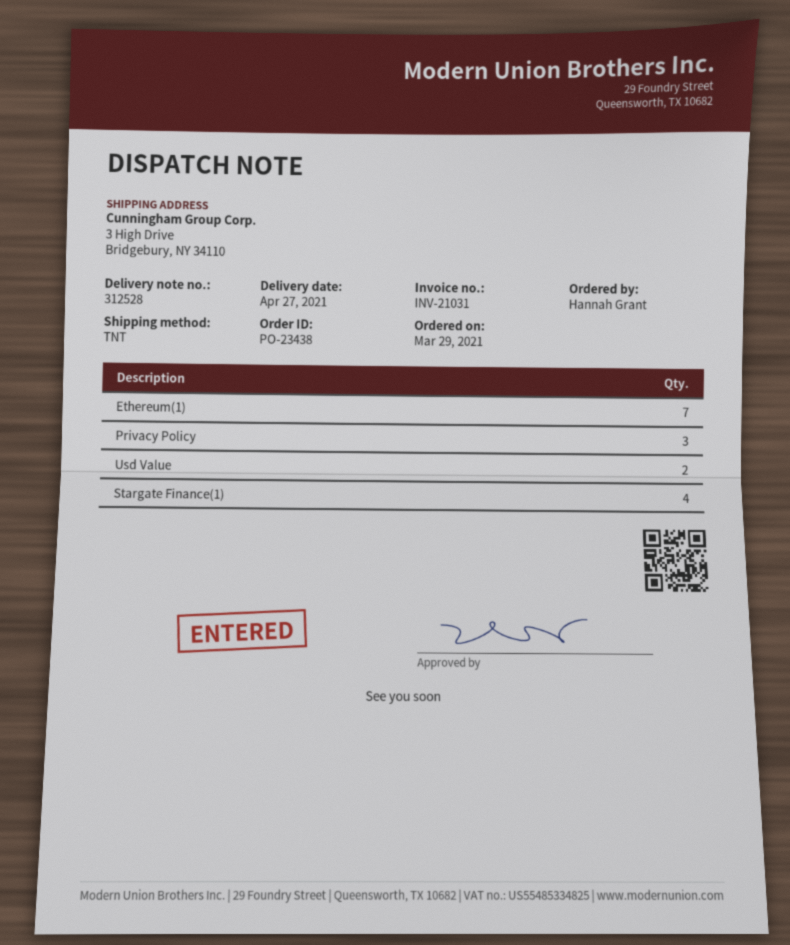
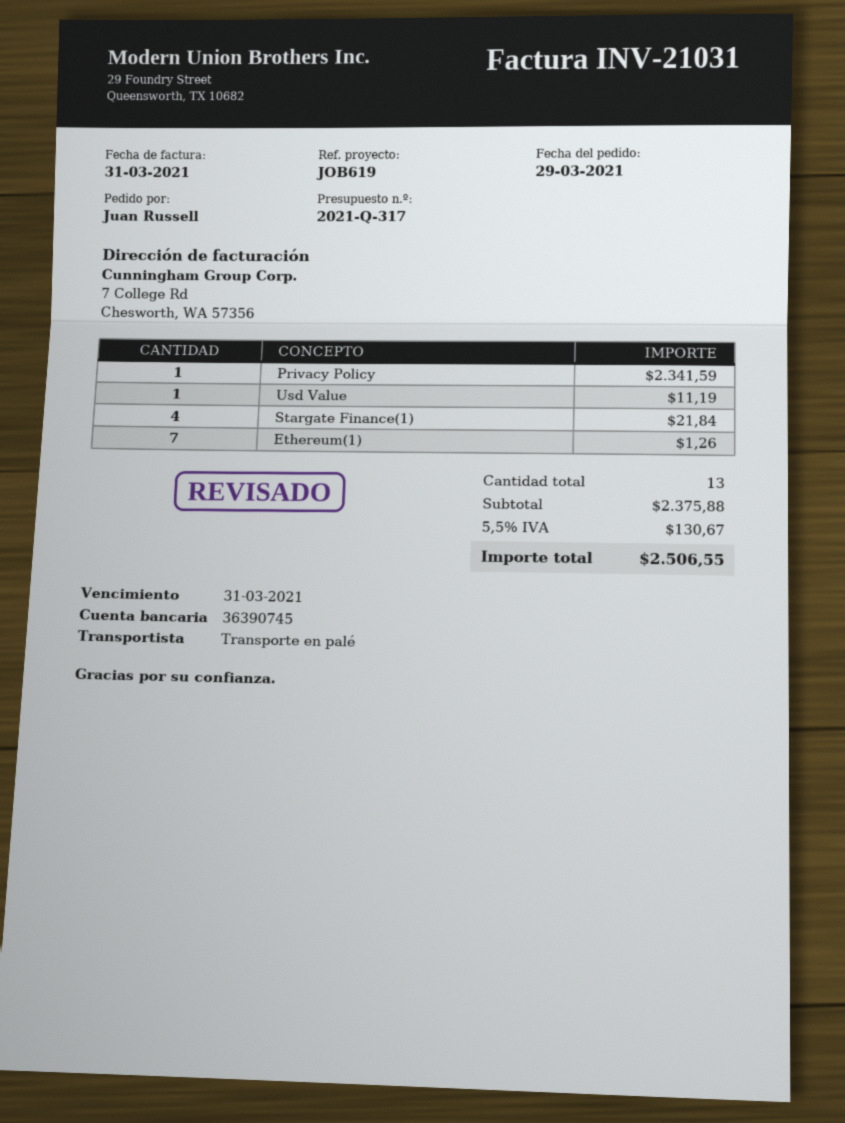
ordered by: Hannah Grant -> Juan Russell
shipping method: TNT -> pallet freight
Privacy Policy: 3 -> 1
Usd Value: 2 -> 1

